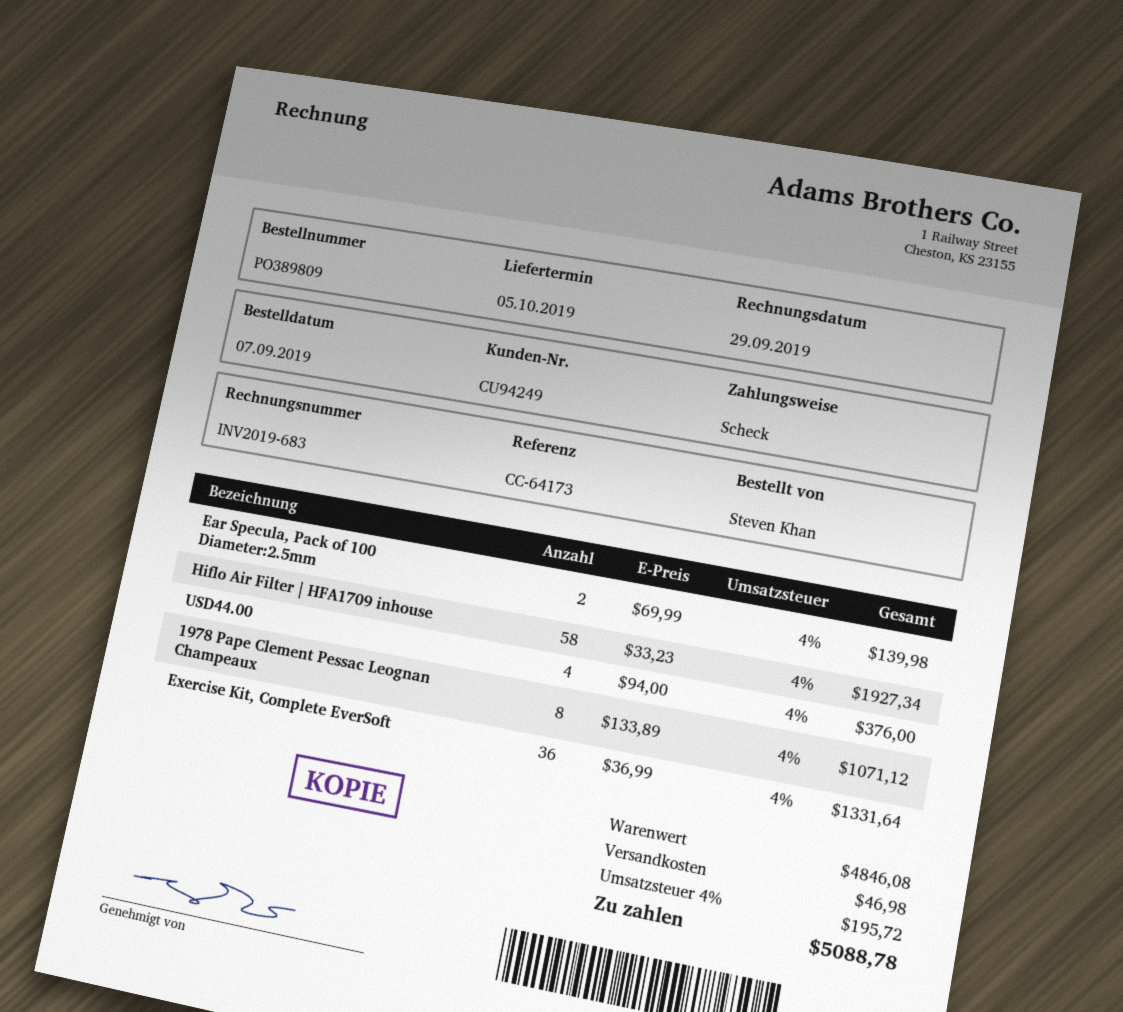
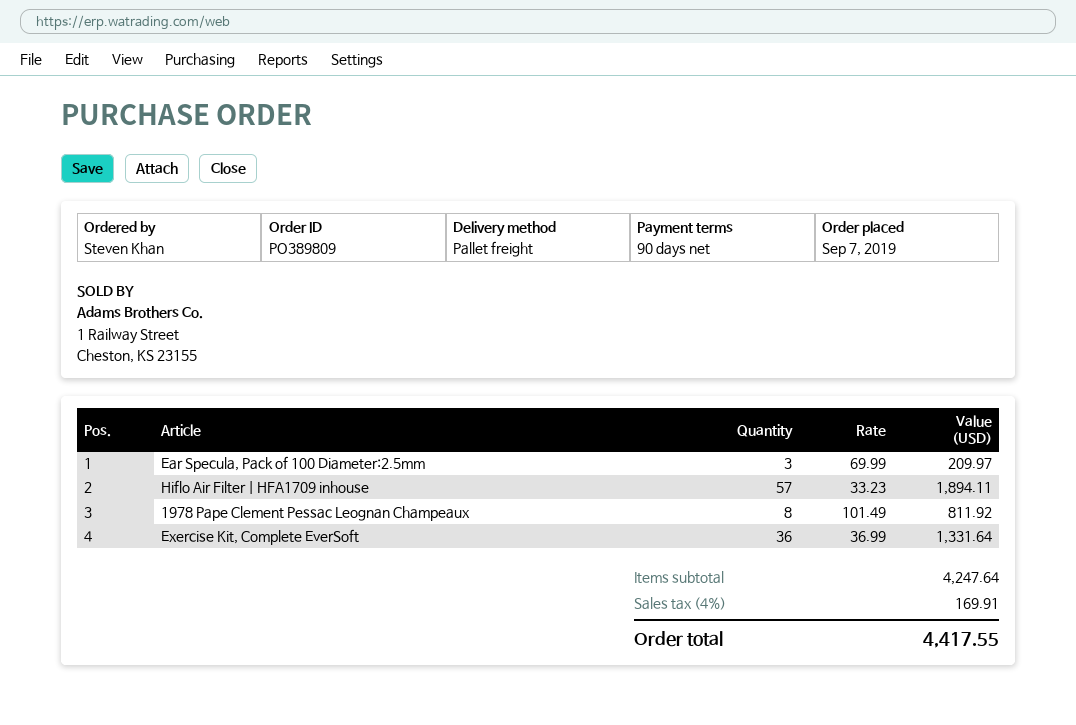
Ear Specula, Pack of 100 Diameter:2.5mm: 2 x 69.99 = 139.98 -> 3 x 69.99 = 209.97
Hiflo Air Filter | HFA1709 inhouse: 58 x 33.23 = 1927.34 -> 57 x 33.23 = 1894.11
USD44.00: 4 x 94.00 = 376.00 -> none
1978 Pape Clement Pessac Leognan Champeaux: 8 x 133.89 = 1071.12 -> 8 x 101.49 = 811.92
subtotal: 4846.08 -> 4247.64
shipping: 46.98 -> none
tax: 4% = 195.72 -> 4% = 169.91
total: 5088.78 -> 4417.55

